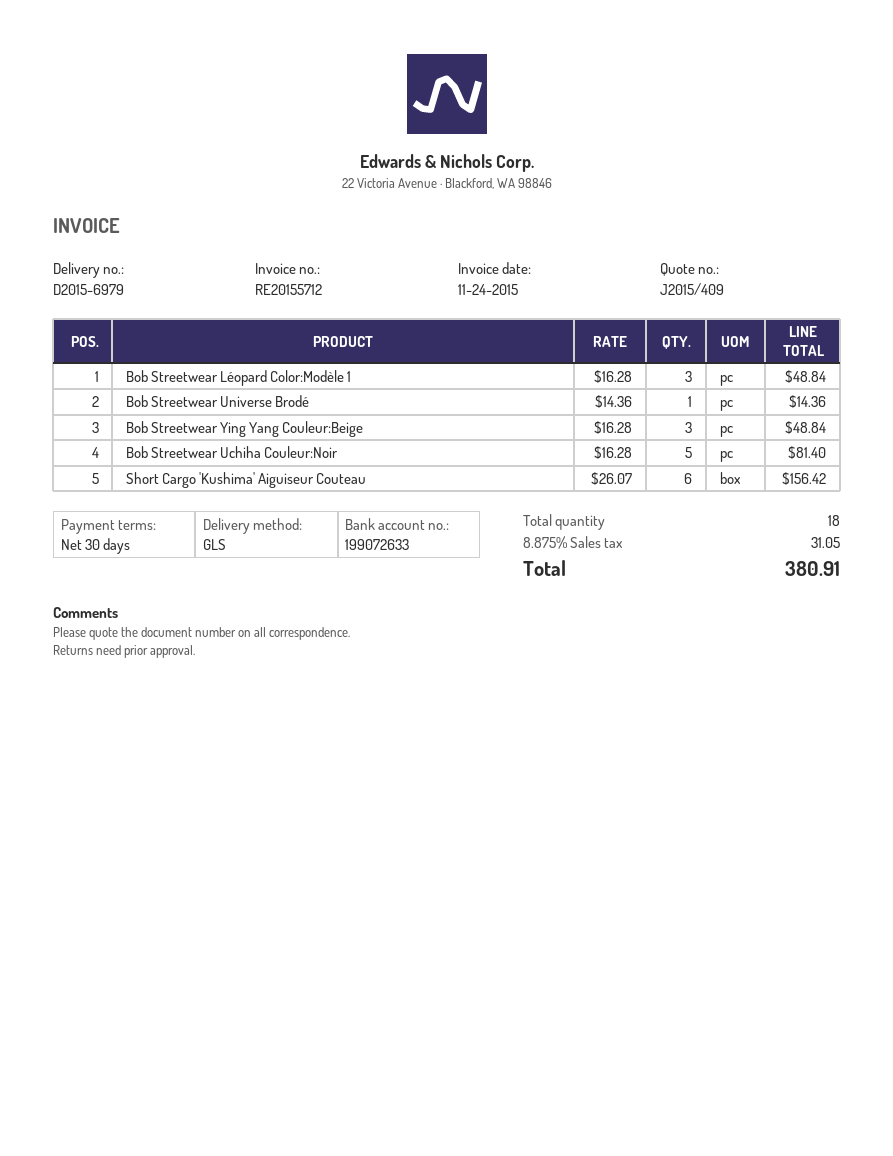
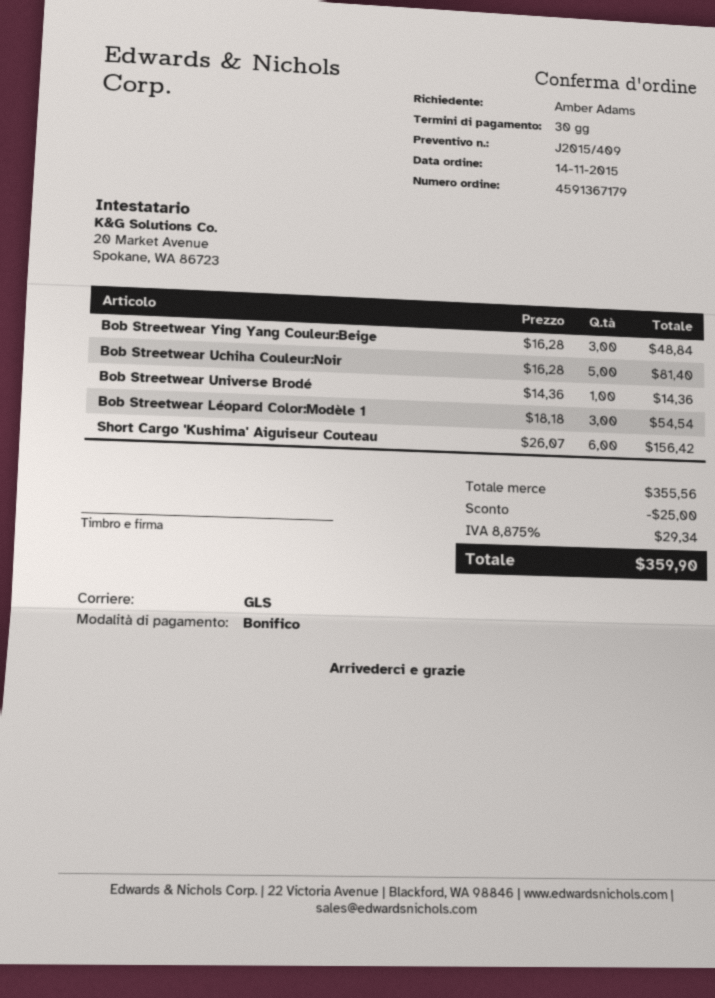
Bob Streetwear Léopard Color:Modèle 1: 3 x 16.28 = 48.84 -> 3 x 18.18 = 54.54
discount: none -> 25.00
tax: 8.875% = 31.05 -> 8.875% = 29.34
total: 380.91 -> 359.90

